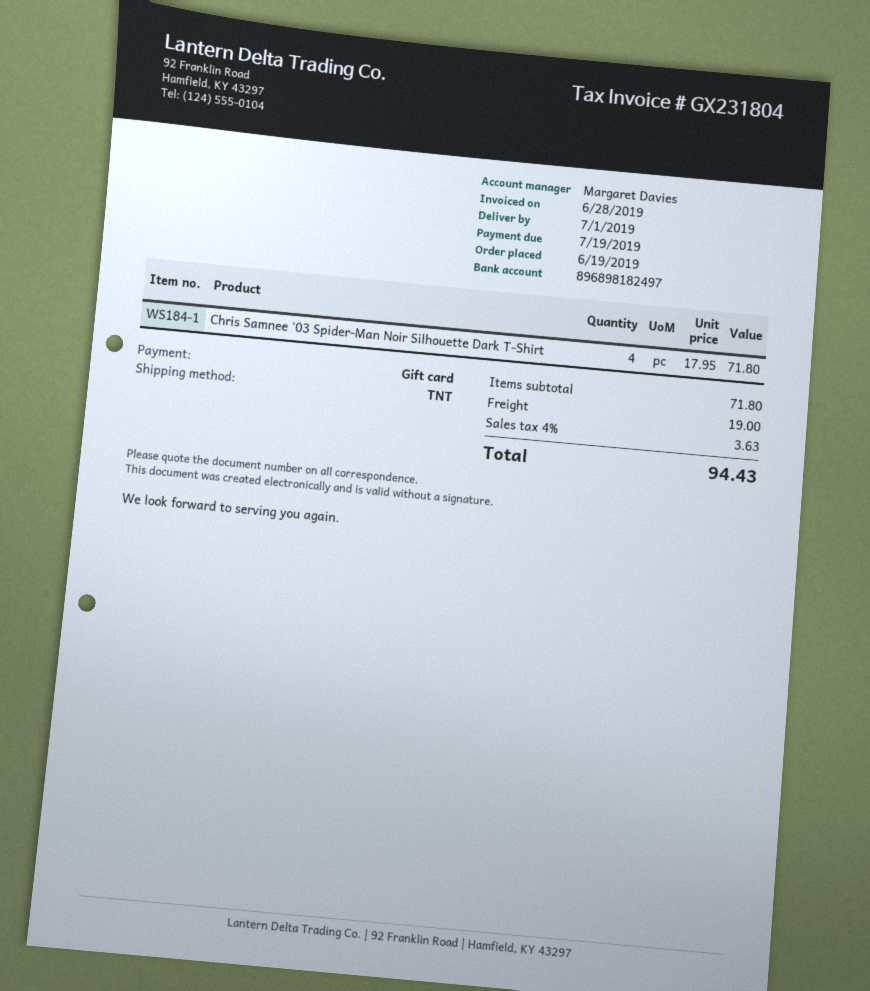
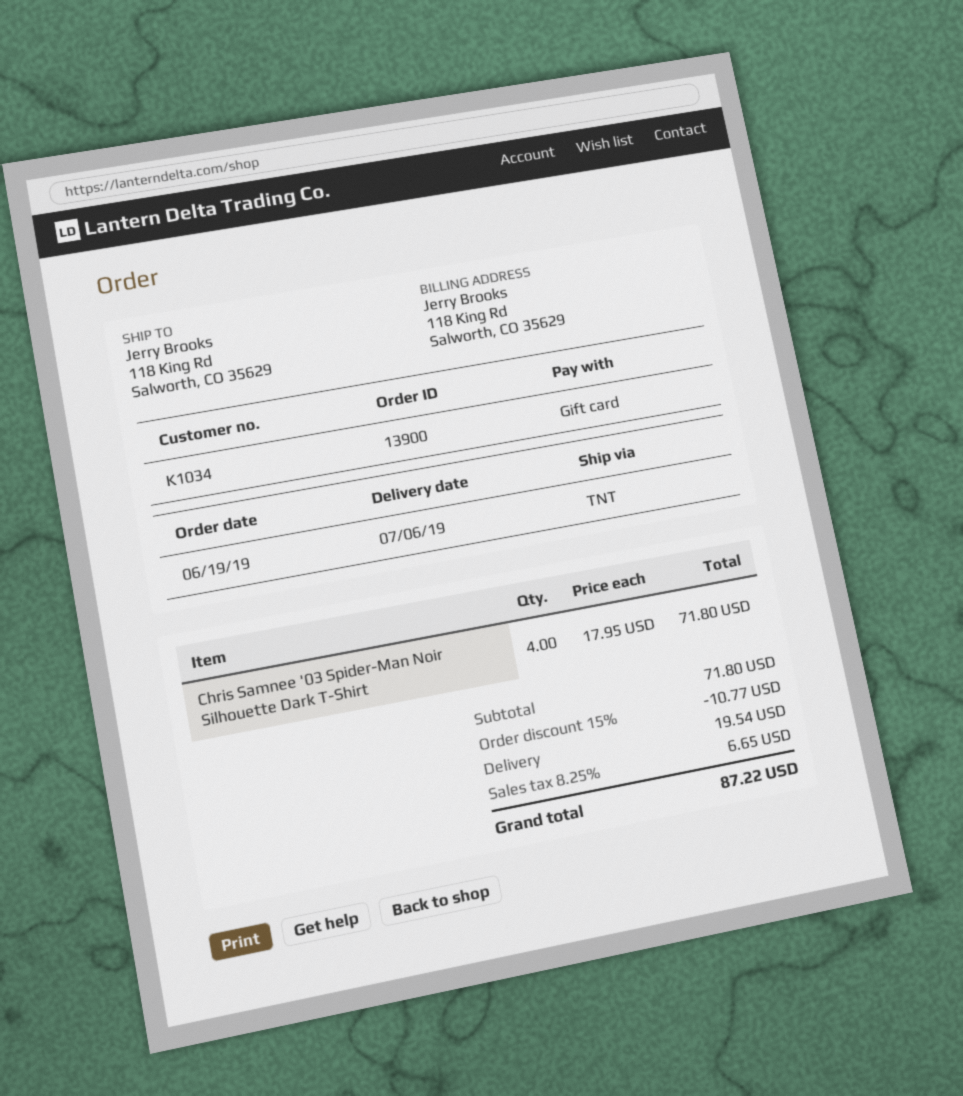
delivery date: 2019-07-01 -> 2019-07-06
discount: none -> 15% = 10.77
shipping: 19.00 -> 19.54
tax: 4% = 3.63 -> 8.25% = 6.65
total: 94.43 -> 87.22

